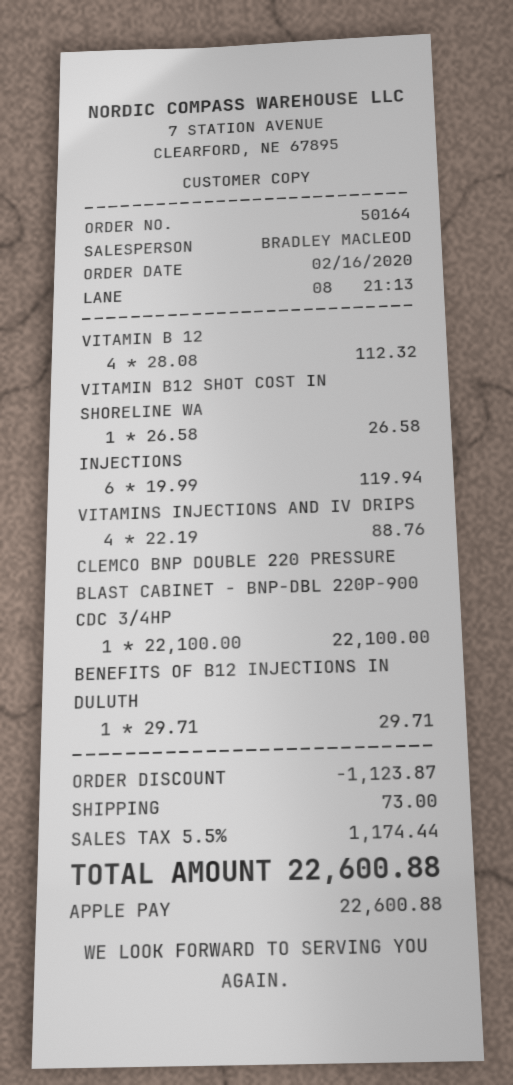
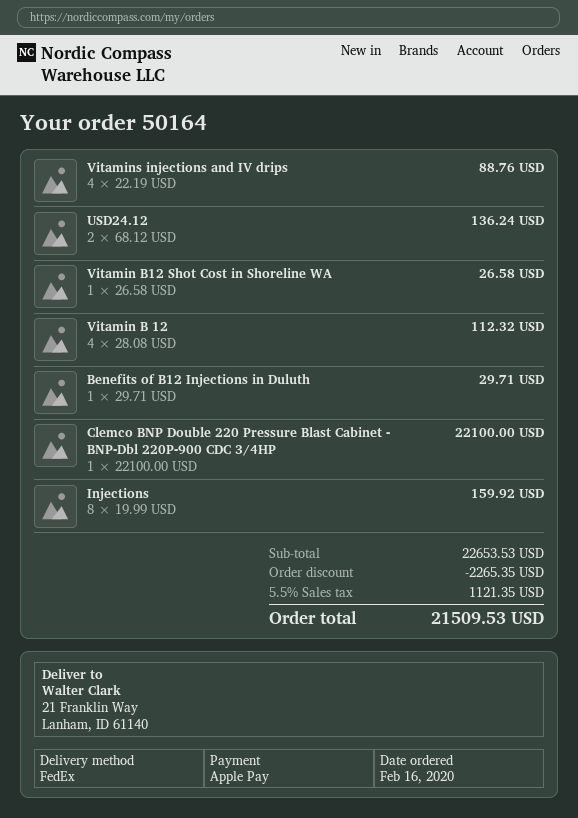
INJECTIONS: 6 x 19.99 = 119.94 -> 8 x 19.99 = 159.92
USD24.12: none -> 2 x 68.12 = 136.24
discount: 1123.87 -> 2265.35
shipping: 73.00 -> none
tax: 5.5% = 1174.44 -> 5.5% = 1121.35
total: 22600.88 -> 21509.53

